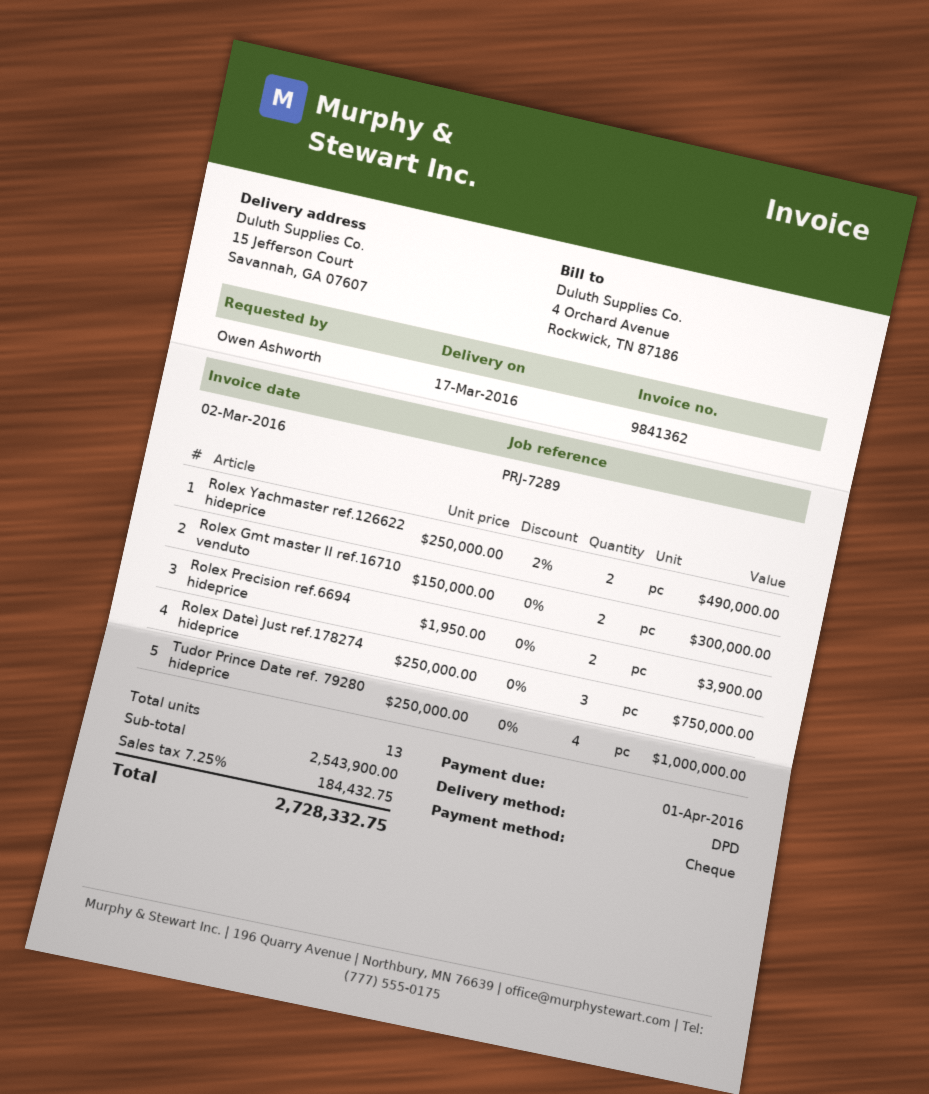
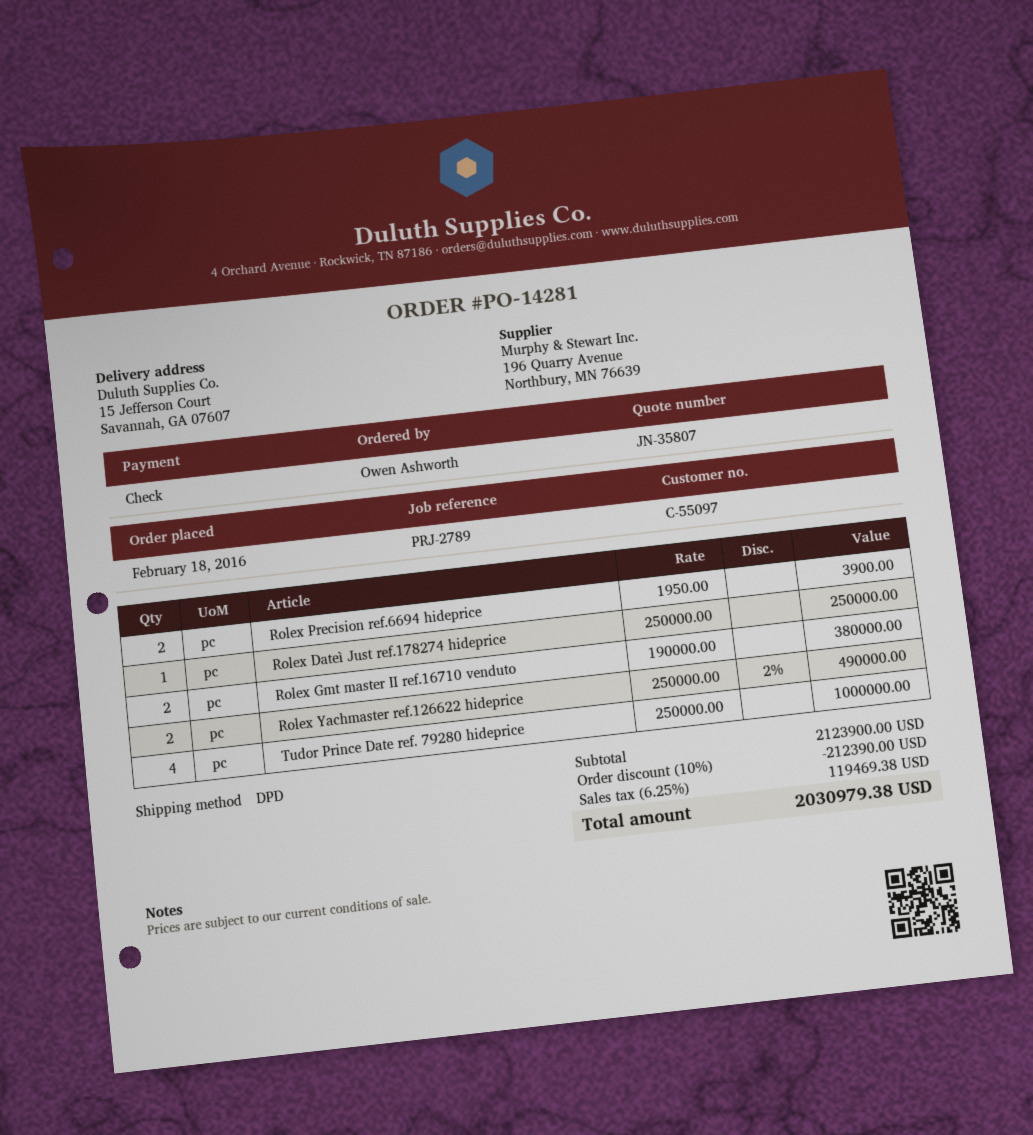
reference: PRJ-7289 -> PRJ-2789
Rolex Gmt master II ref.16710 venduto: 2 x 150000.00 = 300000.00 -> 2 x 190000.00 = 380000.00
Rolex Dateì Just ref.178274 hideprice: 3 x 250000.00 = 750000.00 -> 1 x 250000.00 = 250000.00
subtotal: 2543900.00 -> 2123900.00
discount: none -> 10% = 212390.00
tax: 7.25% = 184432.75 -> 6.25% = 119469.38
total: 2728332.75 -> 2030979.38

